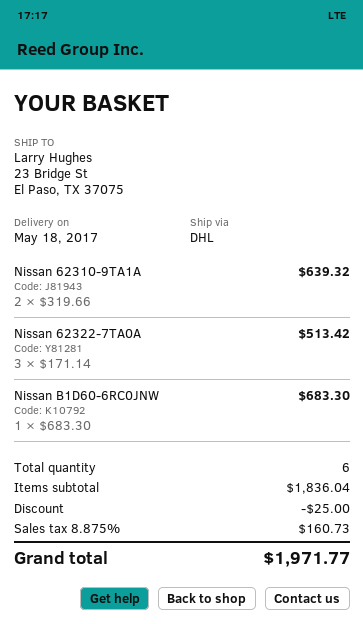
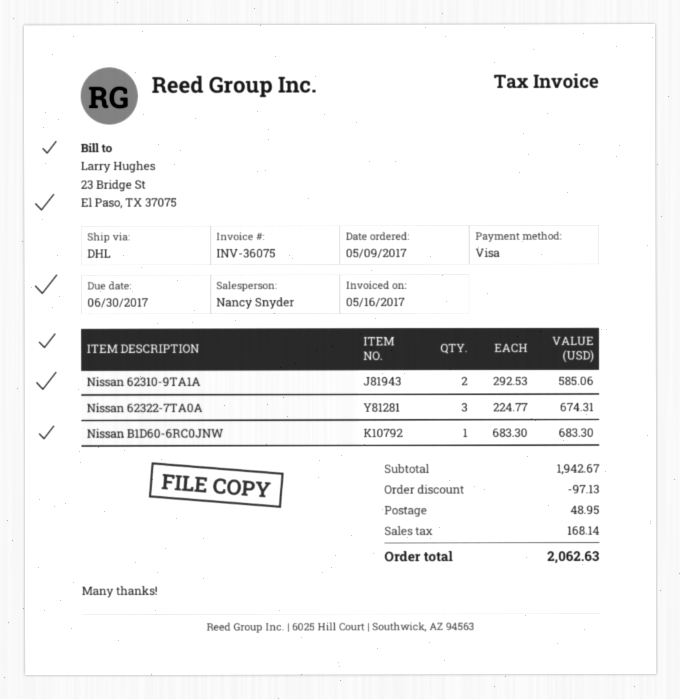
Nissan 62310-9TA1A: 2 x 319.66 = 639.32 -> 2 x 292.53 = 585.06
Nissan 62322-7TA0A: 3 x 171.14 = 513.42 -> 3 x 224.77 = 674.31
subtotal: 1836.04 -> 1942.67
discount: 25.00 -> 97.13
shipping: none -> 48.95
tax: 160.73 -> 168.14
total: 1971.77 -> 2062.63

